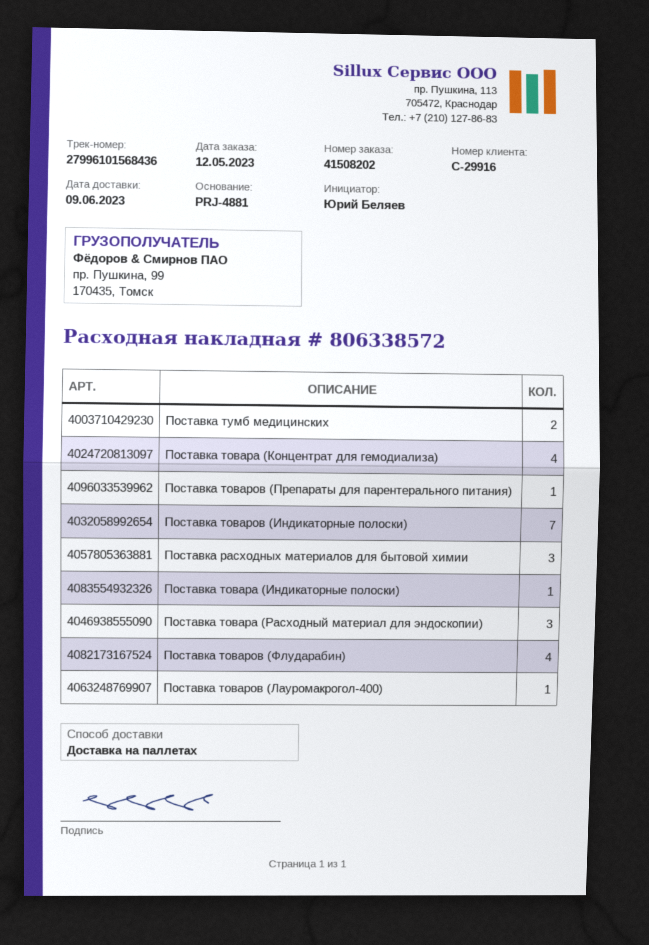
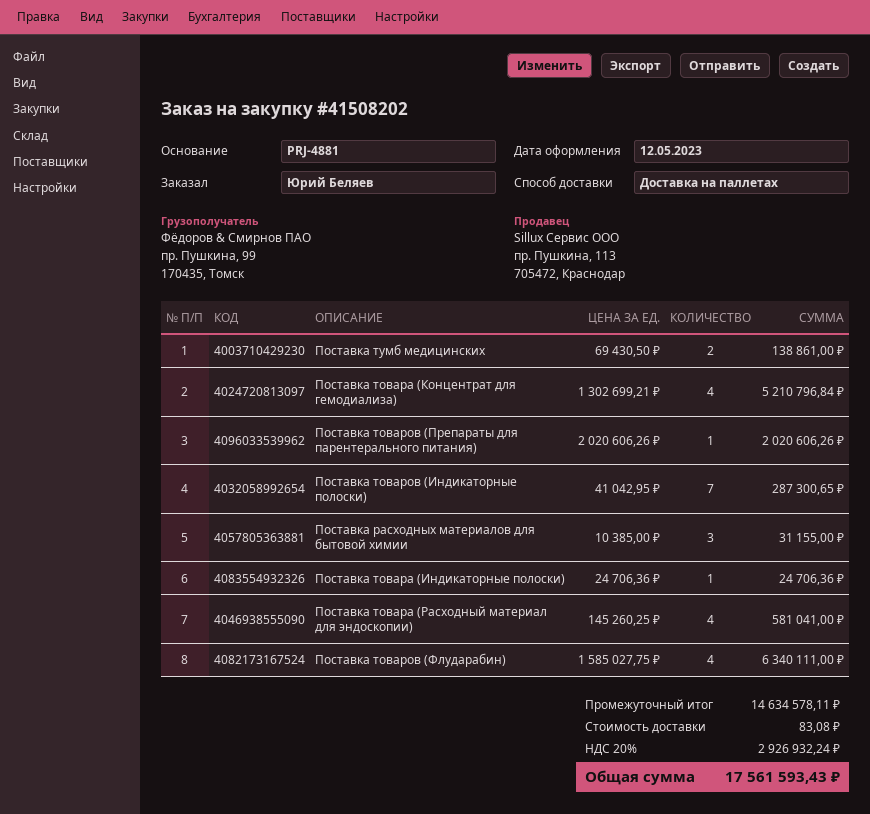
Поставка товара (Расходный материал для эндоскопии): 3 -> 4
Поставка товаров (Лауромакрогол-400): 1 -> none

